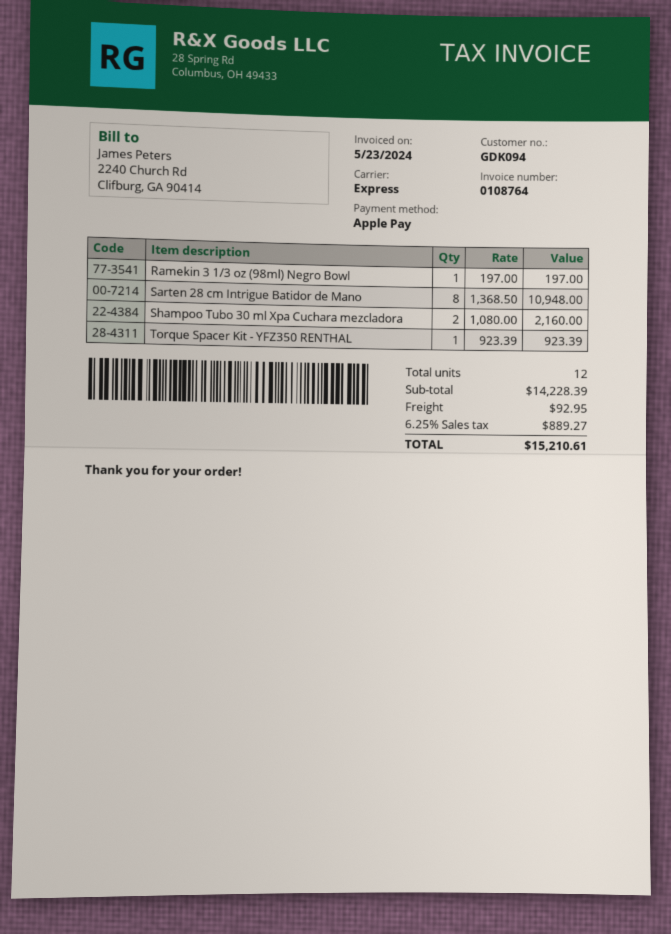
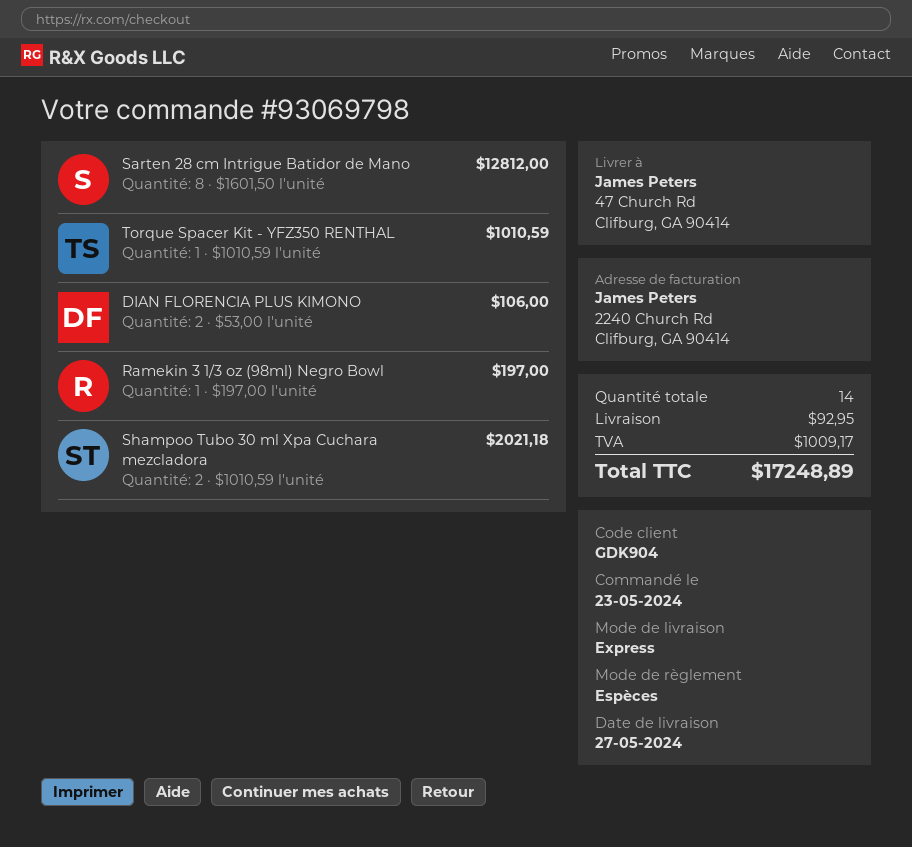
customer number: GDK094 -> GDK904
payment method: Apple Pay -> cash
Sarten 28 cm Intrigue Batidor de Mano: 8 x 1368.50 = 10948.00 -> 8 x 1601.50 = 12812.00
Shampoo Tubo 30 ml Xpa Cuchara mezcladora: 2 x 1080.00 = 2160.00 -> 2 x 1010.59 = 2021.18
Torque Spacer Kit - YFZ350 RENTHAL: 1 x 923.39 = 923.39 -> 1 x 1010.59 = 1010.59
DIAN FLORENCIA PLUS KIMONO: none -> 2 x 53.00 = 106.00
total quantity: 12 -> 14
tax: 889.27 -> 1009.17
total: 15210.61 -> 17248.89

